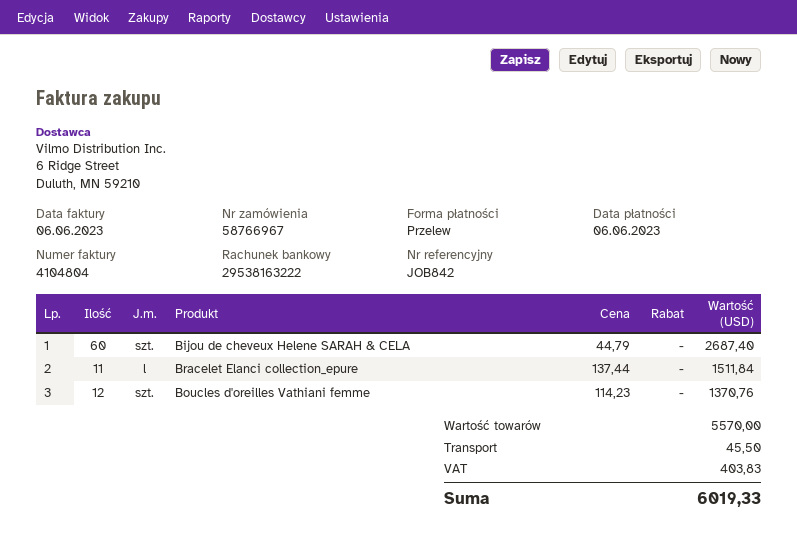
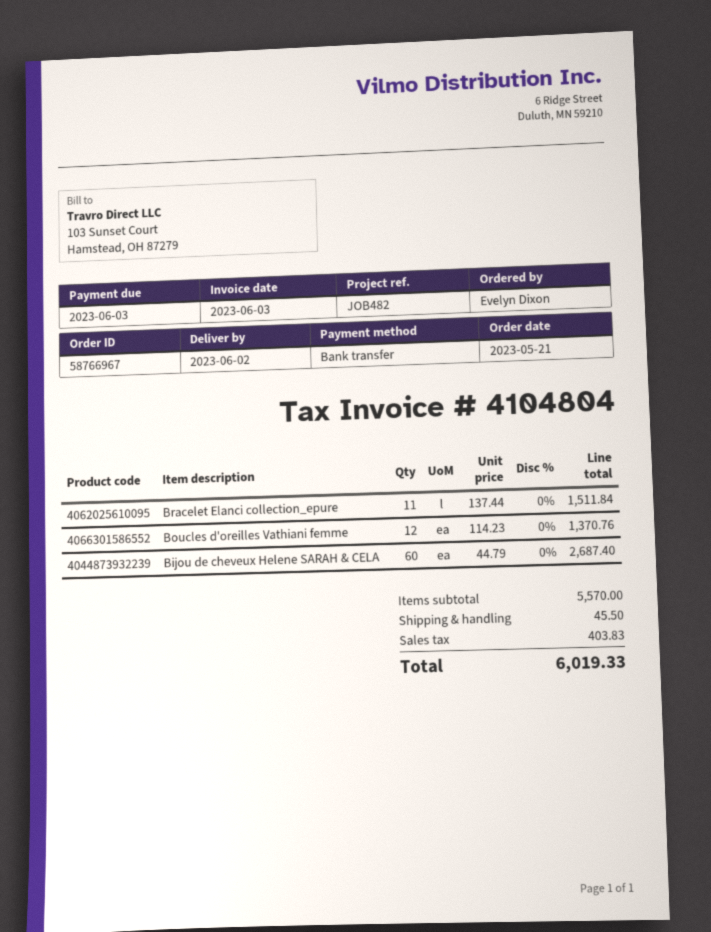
invoice date: 2023-06-06 -> 2023-06-03
due date: 2023-06-06 -> 2023-06-03
reference: JOB842 -> JOB482

